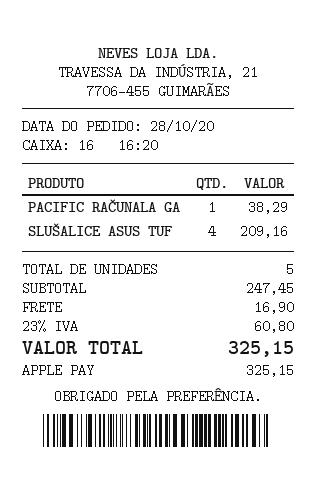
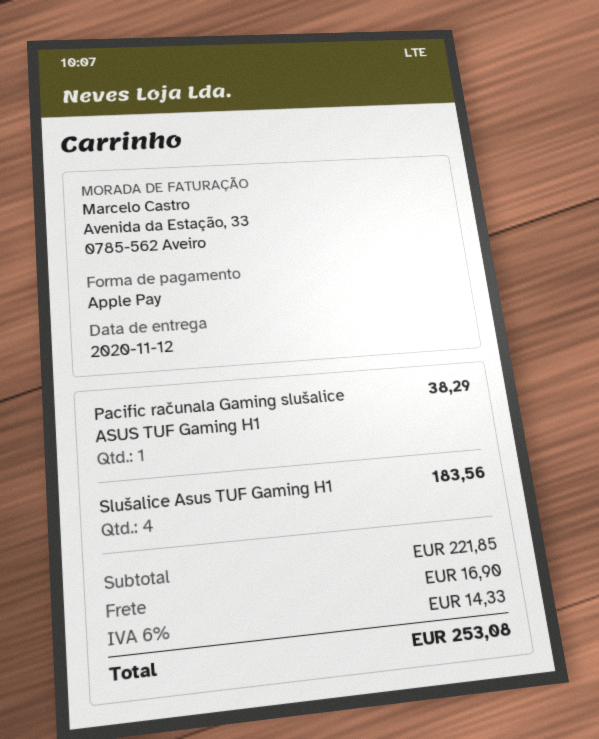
SLUŠALICE ASUS TUF: 4 for 209.16 -> 4 for 183.56
subtotal: 247.45 -> 221.85
tax: 23% = 60.80 -> 6% = 14.33
total: 325.15 -> 253.08

